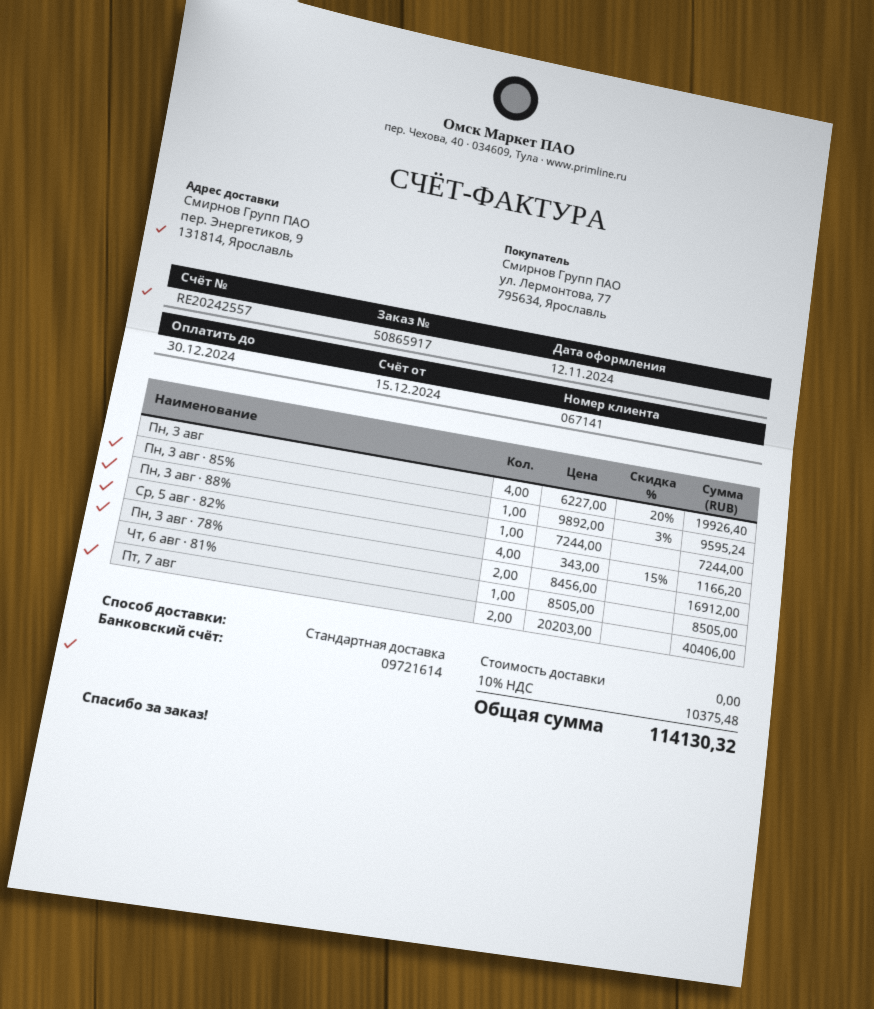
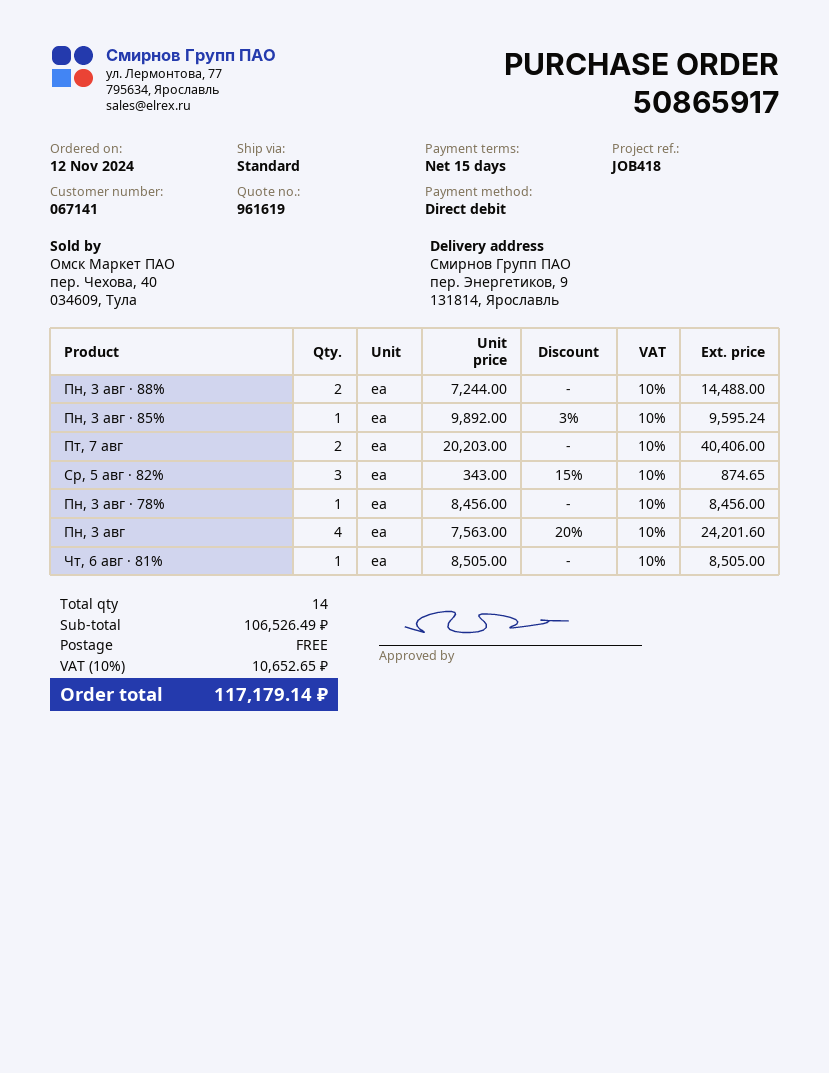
Пн, 3 авг: 4 x 6227.00 - 20% = 19926.40 -> 4 x 7563.00 - 20% = 24201.60
Пн, 3 авг · 88%: 1 x 7244.00 = 7244.00 -> 2 x 7244.00 = 14488.00
Ср, 5 авг · 82%: 4 x 343.00 - 15% = 1166.20 -> 3 x 343.00 - 15% = 874.65
Пн, 3 авг · 78%: 2 x 8456.00 = 16912.00 -> 1 x 8456.00 = 8456.00
tax: 10% = 10375.48 -> 10% = 10652.65
total: 114130.32 -> 117179.14

